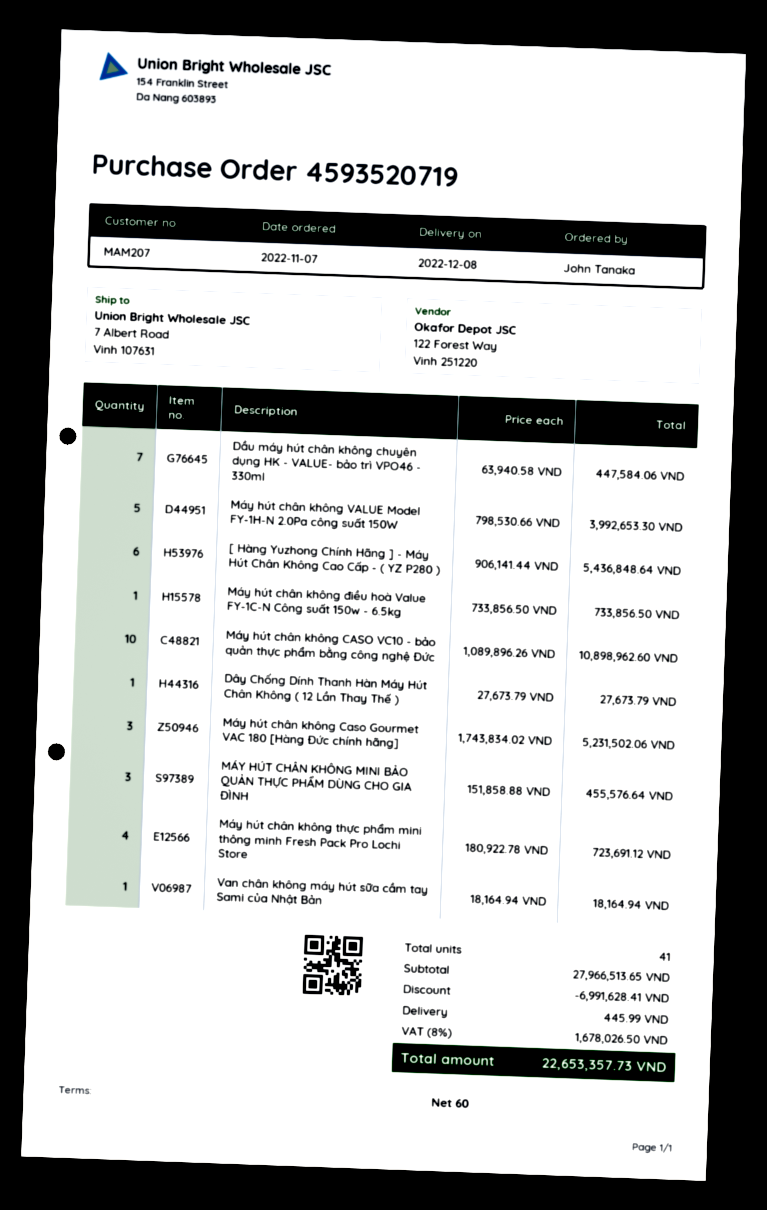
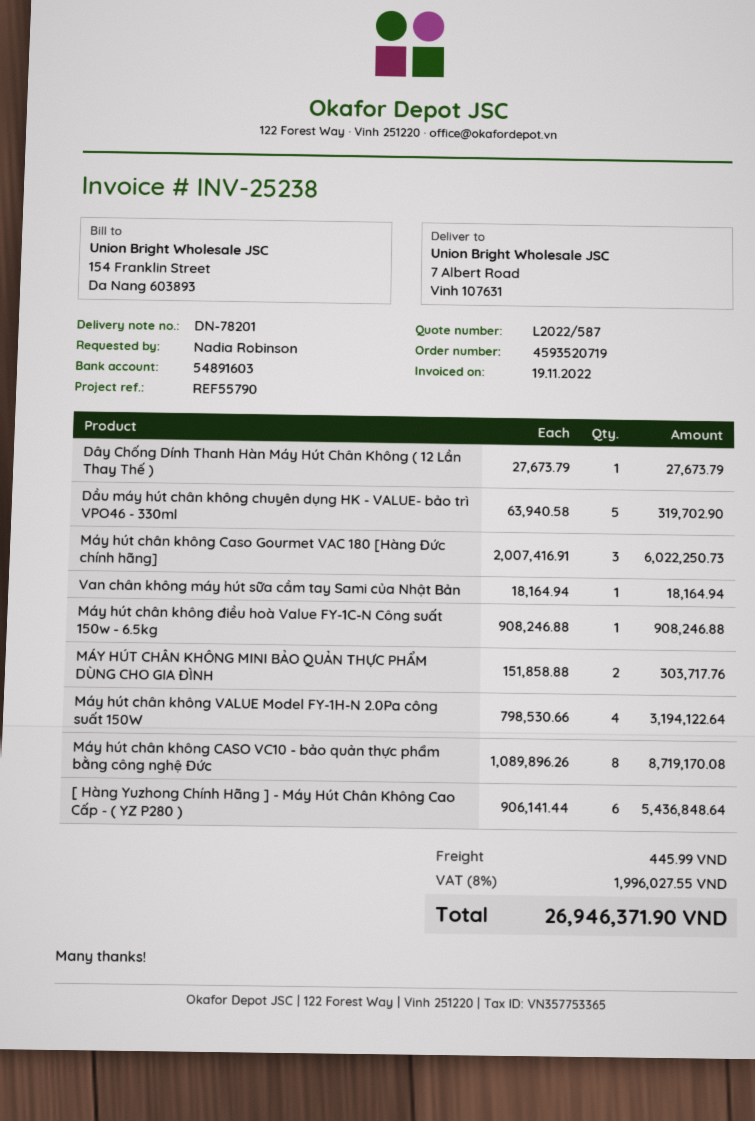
ordered by: John Tanaka -> Nadia Robinson
Dầu máy hút chân không chuyên dụng HK - VALUE- bảo trì VPO46 - 330ml: 7 x 63940.58 = 447584.06 -> 5 x 63940.58 = 319702.90
Máy hút chân không VALUE Model FY-1H-N 2.0Pa công suất 150W: 5 x 798530.66 = 3992653.30 -> 4 x 798530.66 = 3194122.64
Máy hút chân không điều hoà Value FY-1C-N Công suất 150w - 6.5kg: 1 x 733856.50 = 733856.50 -> 1 x 908246.88 = 908246.88
Máy hút chân không CASO VC10 - bảo quản thực phẩm bằng công nghệ Đức: 10 x 1089896.26 = 10898962.60 -> 8 x 1089896.26 = 8719170.08
Máy hút chân không Caso Gourmet VAC 180 [Hàng Đức chính hãng]: 3 x 1743834.02 = 5231502.06 -> 3 x 2007416.91 = 6022250.73
MÁY HÚT CHÂN KHÔNG MINI BẢO QUẢN THỰC PHẨM DÙNG CHO GIA ĐÌNH: 3 x 151858.88 = 455576.64 -> 2 x 151858.88 = 303717.76
Máy hút chân không thực phẩm mini thông minh Fresh Pack Pro Lochi Store: 4 x 180922.78 = 723691.12 -> none
discount: 6991628.41 -> none
tax: 8% = 1678026.50 -> 8% = 1996027.55
total: 22653357.73 -> 26946371.90

